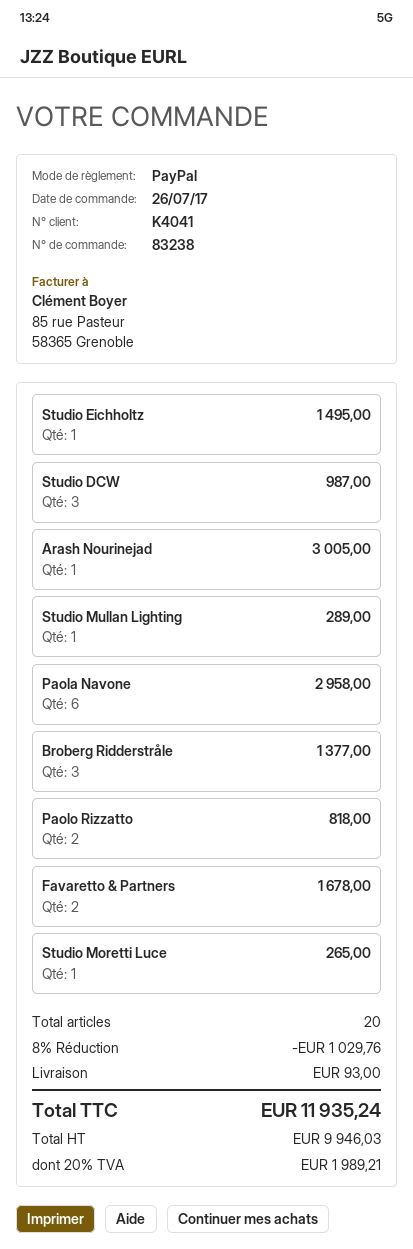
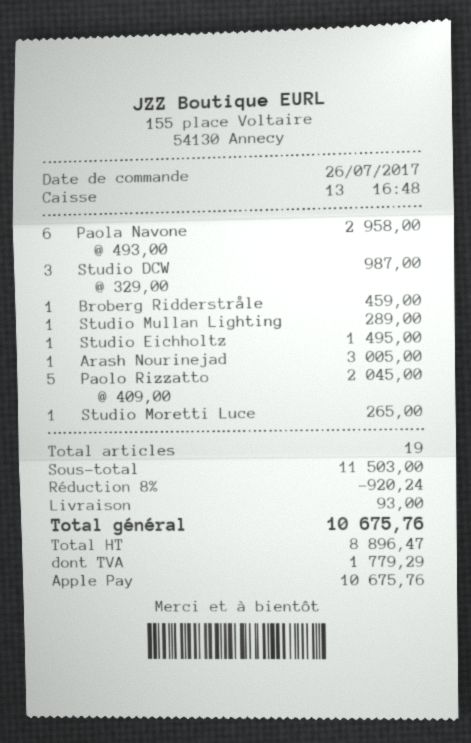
payment method: PayPal -> Apple Pay
Broberg Ridderstråle: 3 for 1377.00 -> 1 for 459.00
Paolo Rizzatto: 2 for 818.00 -> 5 for 2045.00
Favaretto & Partners: 2 for 1678.00 -> none
total quantity: 20 -> 19
discount: 8% = 1029.76 -> 8% = 920.24
net: 9946.03 -> 8896.47
tax: 1989.21 -> 1779.29
total: 11935.24 -> 10675.76

